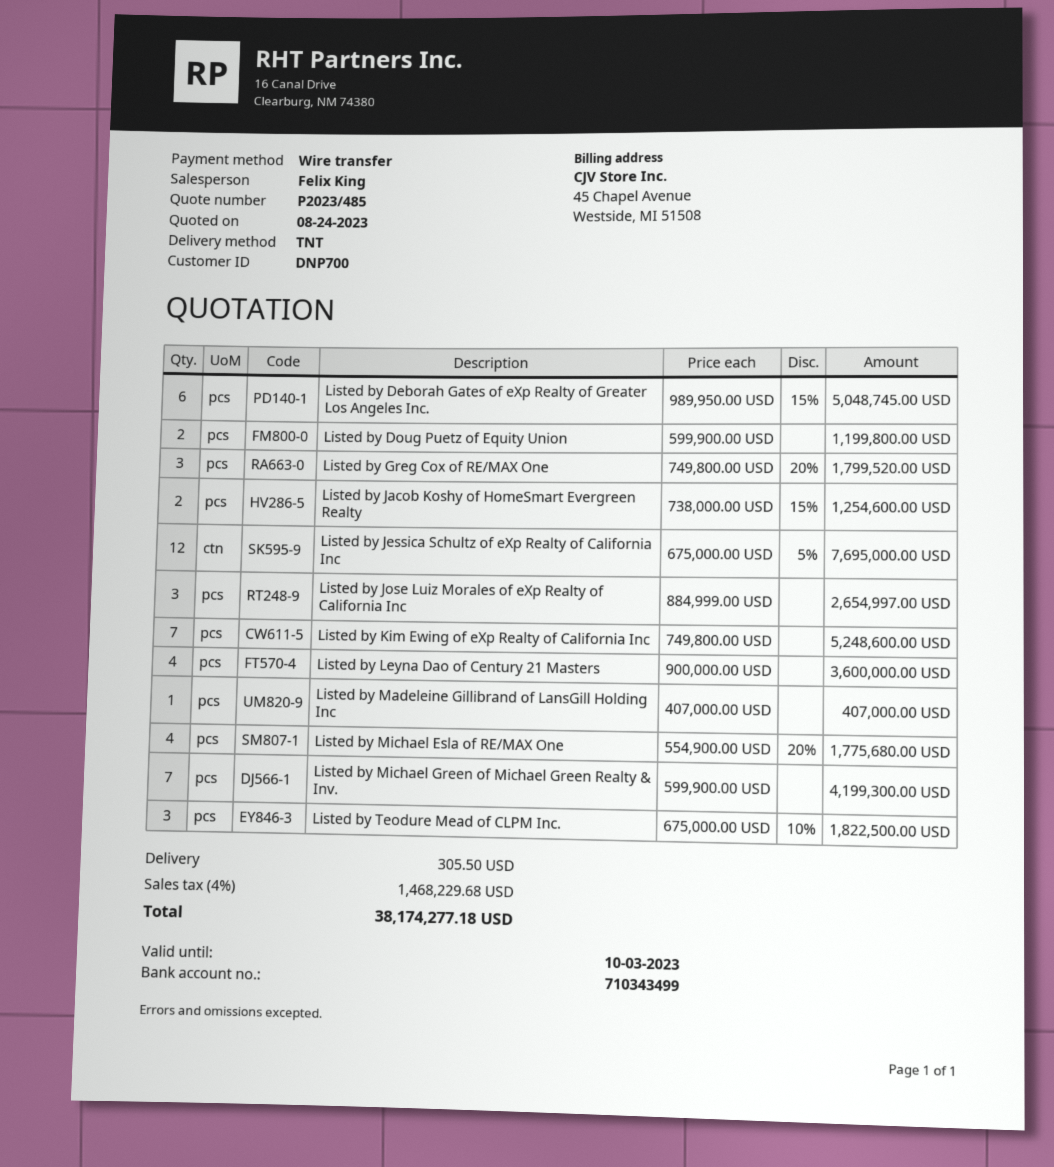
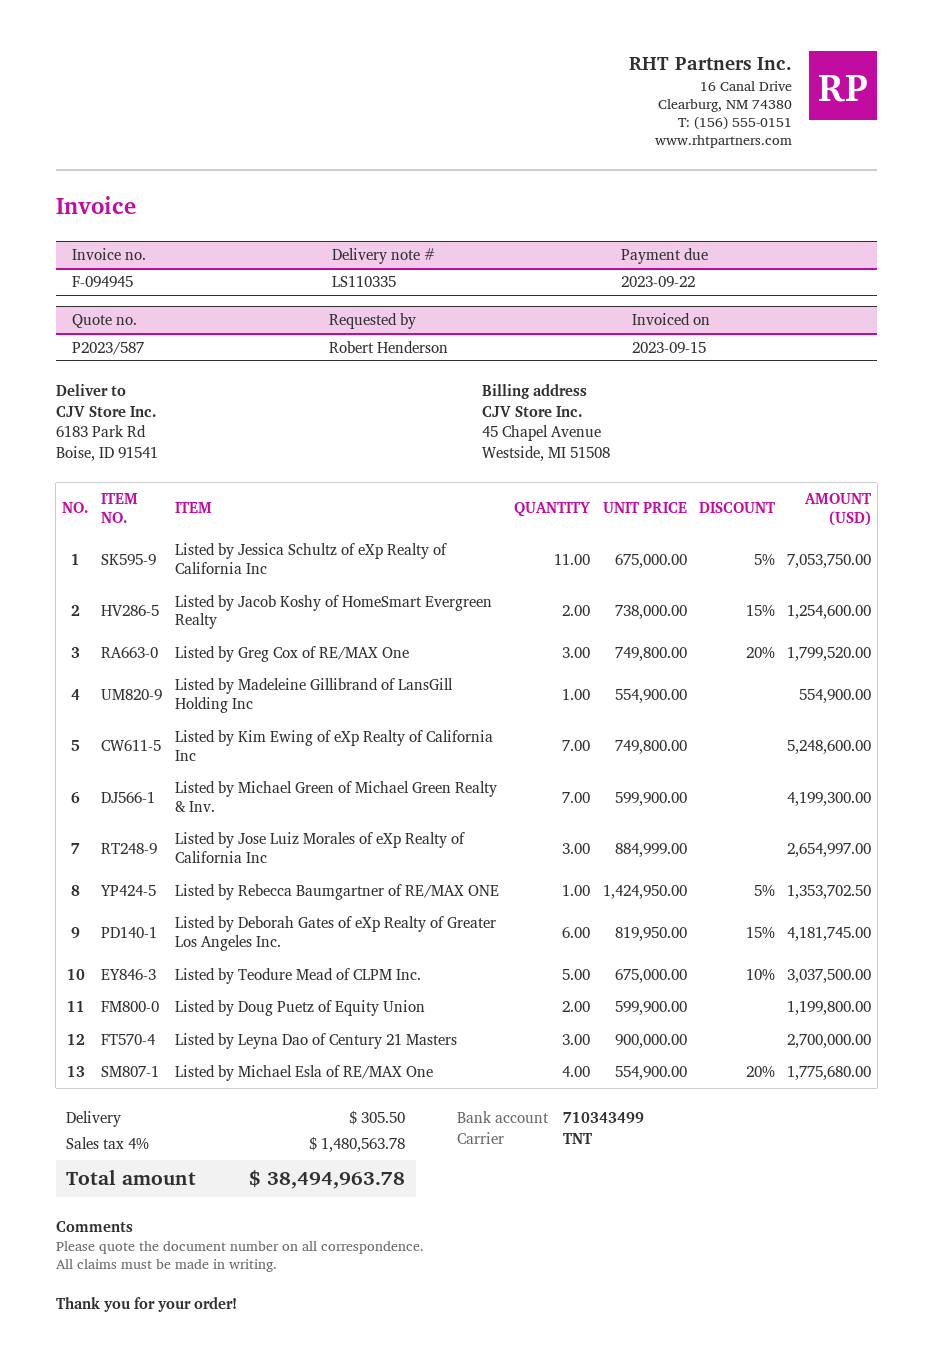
quote number: P2023/485 -> P2023/587
Listed by Deborah Gates of eXp Realty of Greater Los Angeles Inc.: 6 x 989950.00 - 15% = 5048745.00 -> 6 x 819950.00 - 15% = 4181745.00
Listed by Jessica Schultz of eXp Realty of California Inc: 12 x 675000.00 - 5% = 7695000.00 -> 11 x 675000.00 - 5% = 7053750.00
Listed by Leyna Dao of Century 21 Masters: 4 x 900000.00 = 3600000.00 -> 3 x 900000.00 = 2700000.00
Listed by Madeleine Gillibrand of LansGill Holding Inc: 1 x 407000.00 = 407000.00 -> 1 x 554900.00 = 554900.00
Listed by Teodure Mead of CLPM Inc.: 3 x 675000.00 - 10% = 1822500.00 -> 5 x 675000.00 - 10% = 3037500.00
Listed by Rebecca Baumgartner of RE/MAX ONE: none -> 1 x 1424950.00 - 5% = 1353702.50
tax: 4% = 1468229.68 -> 4% = 1480563.78
total: 38174277.18 -> 38494963.78

